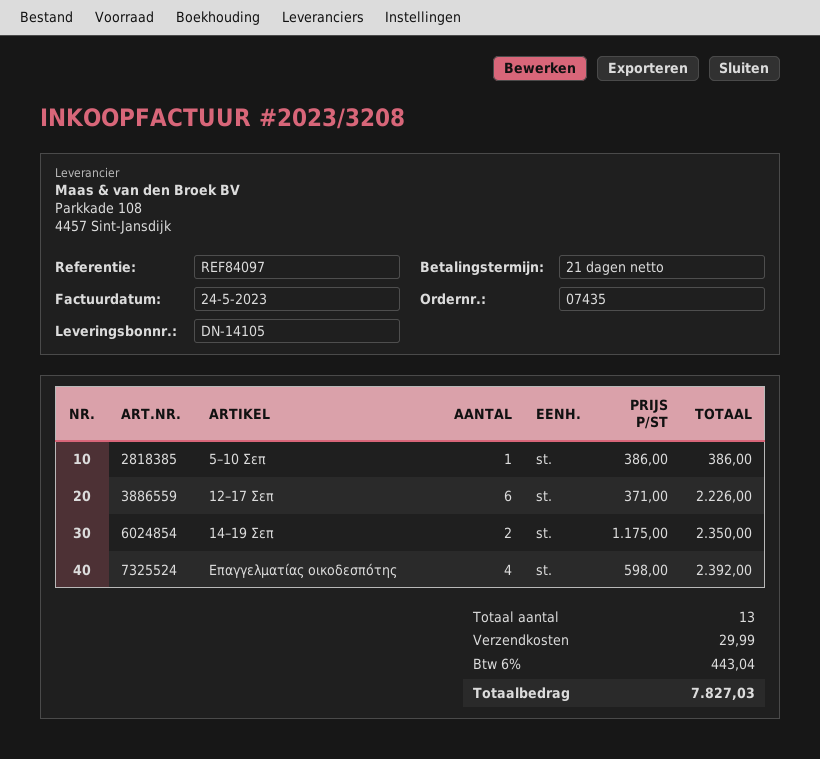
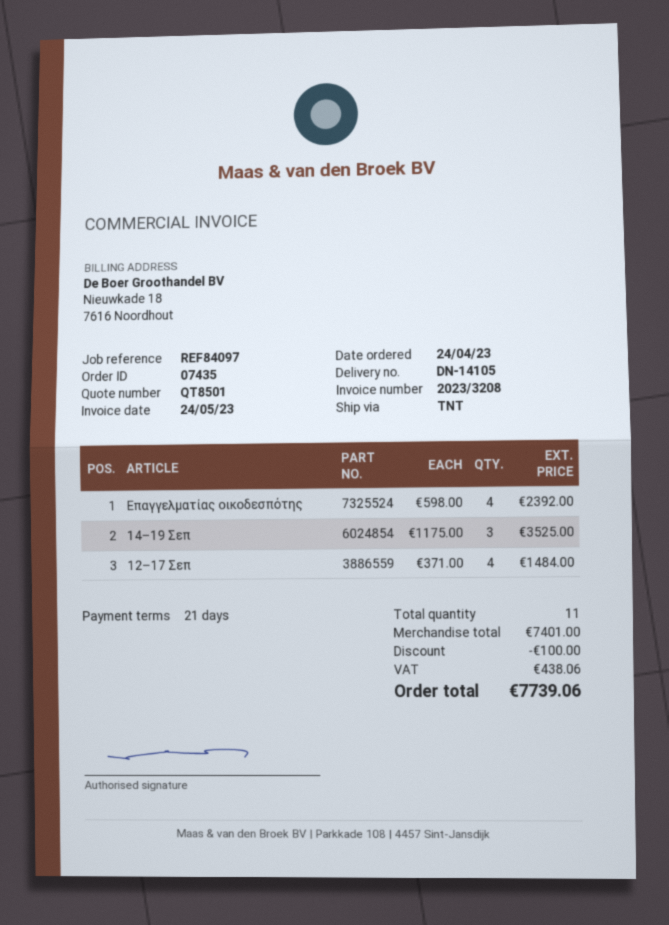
5–10 Σεπ: 1 x 386.00 = 386.00 -> none
12–17 Σεπ: 6 x 371.00 = 2226.00 -> 4 x 371.00 = 1484.00
14–19 Σεπ: 2 x 1175.00 = 2350.00 -> 3 x 1175.00 = 3525.00
total quantity: 13 -> 11
discount: none -> 100.00
shipping: 29.99 -> none
tax: 443.04 -> 438.06
total: 7827.03 -> 7739.06

